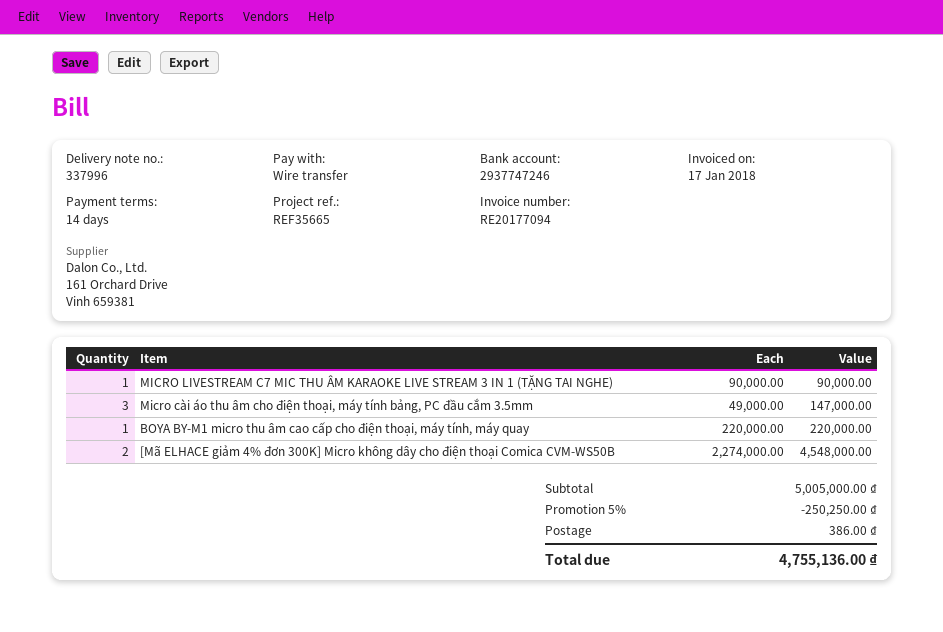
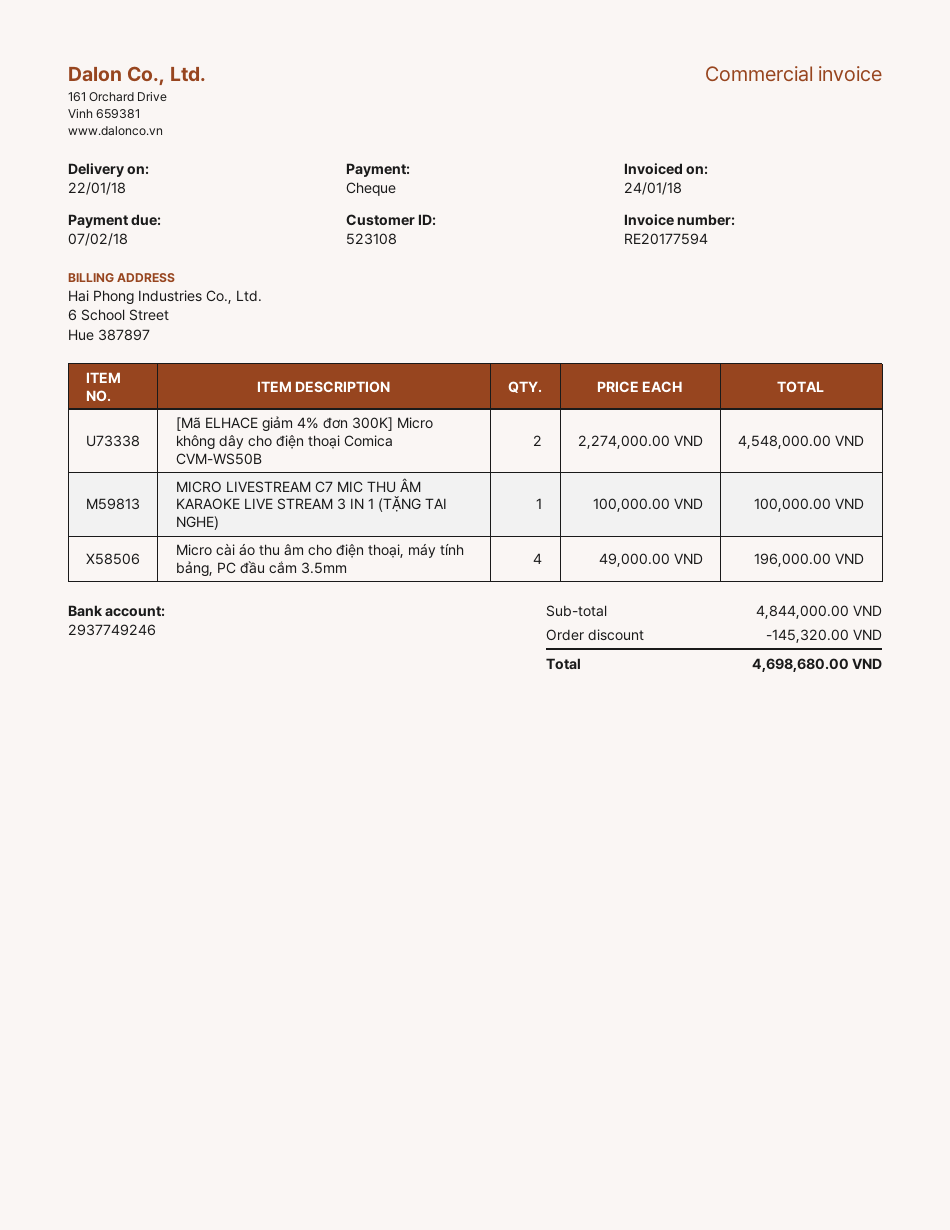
invoice number: RE20177094 -> RE20177594
invoice date: 2018-01-17 -> 2018-01-24
payment method: bank transfer -> cheque
bank account: 2937747246 -> 2937749246
MICRO LIVESTREAM C7 MIC THU ÂM KARAOKE LIVE STREAM 3 IN 1 (TẶNG TAI NGHE): 1 x 90000.00 = 90000.00 -> 1 x 100000.00 = 100000.00
Micro cài áo thu âm cho điện thoại, máy tính bảng, PC đầu cắm 3.5mm: 3 x 49000.00 = 147000.00 -> 4 x 49000.00 = 196000.00
BOYA BY-M1 micro thu âm cao cấp cho điện thoại, máy tính, máy quay: 1 x 220000.00 = 220000.00 -> none
subtotal: 5005000.00 -> 4844000.00
discount: 250250.00 -> 145320.00
shipping: 386.00 -> none
total: 4755136.00 -> 4698680.00

